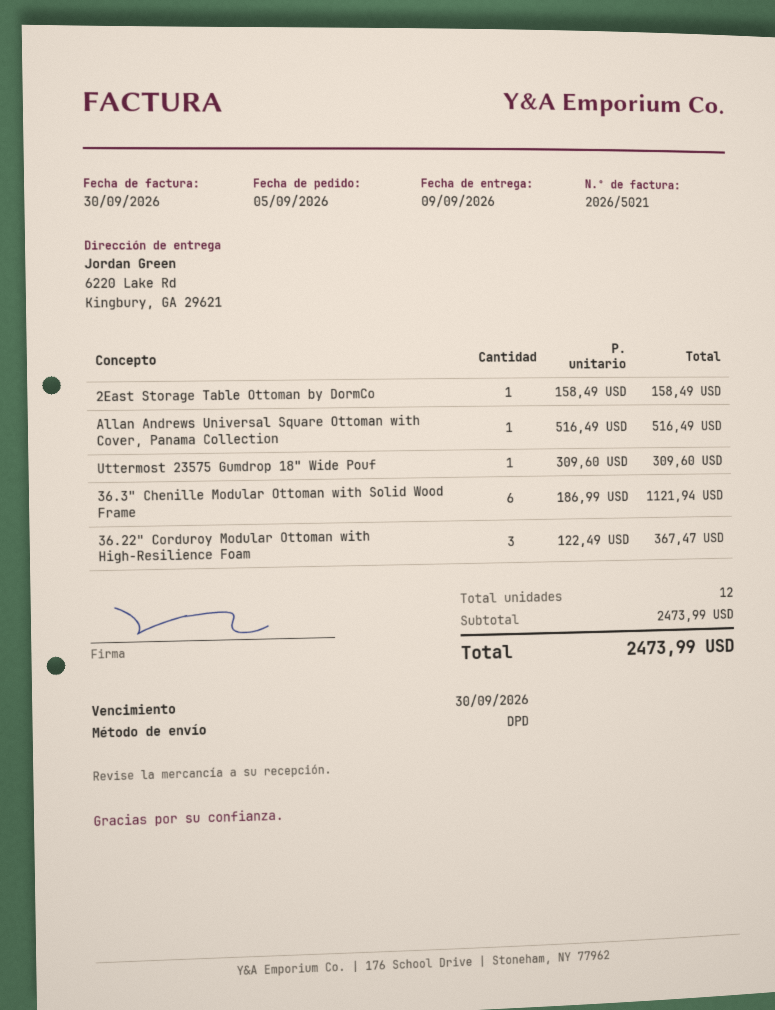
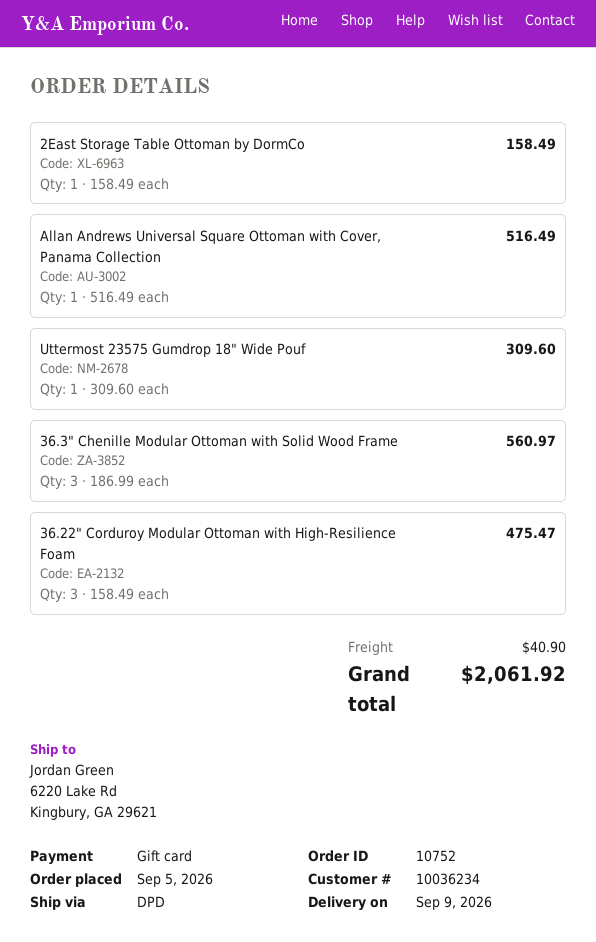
36.3" Chenille Modular Ottoman with Solid Wood Frame: 6 x 186.99 = 1121.94 -> 3 x 186.99 = 560.97
36.22" Corduroy Modular Ottoman with High-Resilience Foam: 3 x 122.49 = 367.47 -> 3 x 158.49 = 475.47
shipping: none -> 40.90
total: 2473.99 -> 2061.92

